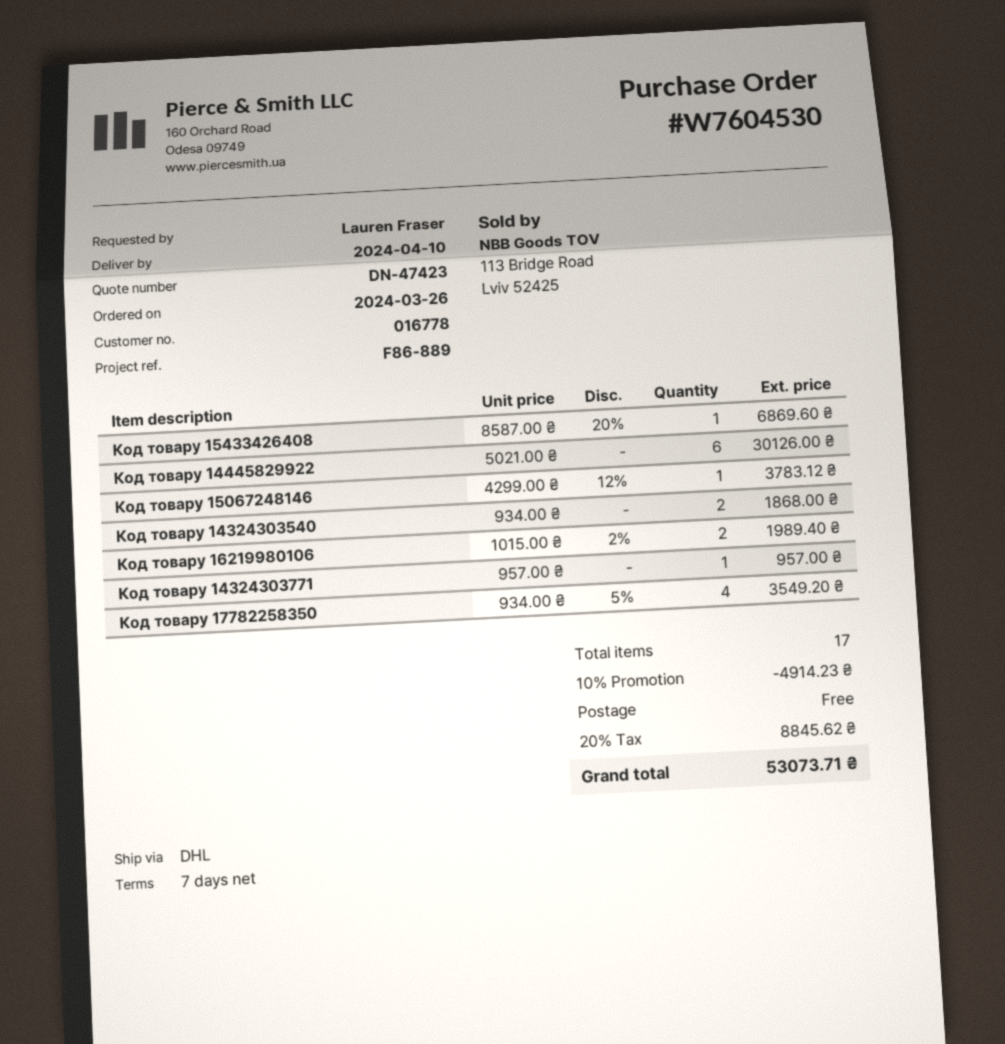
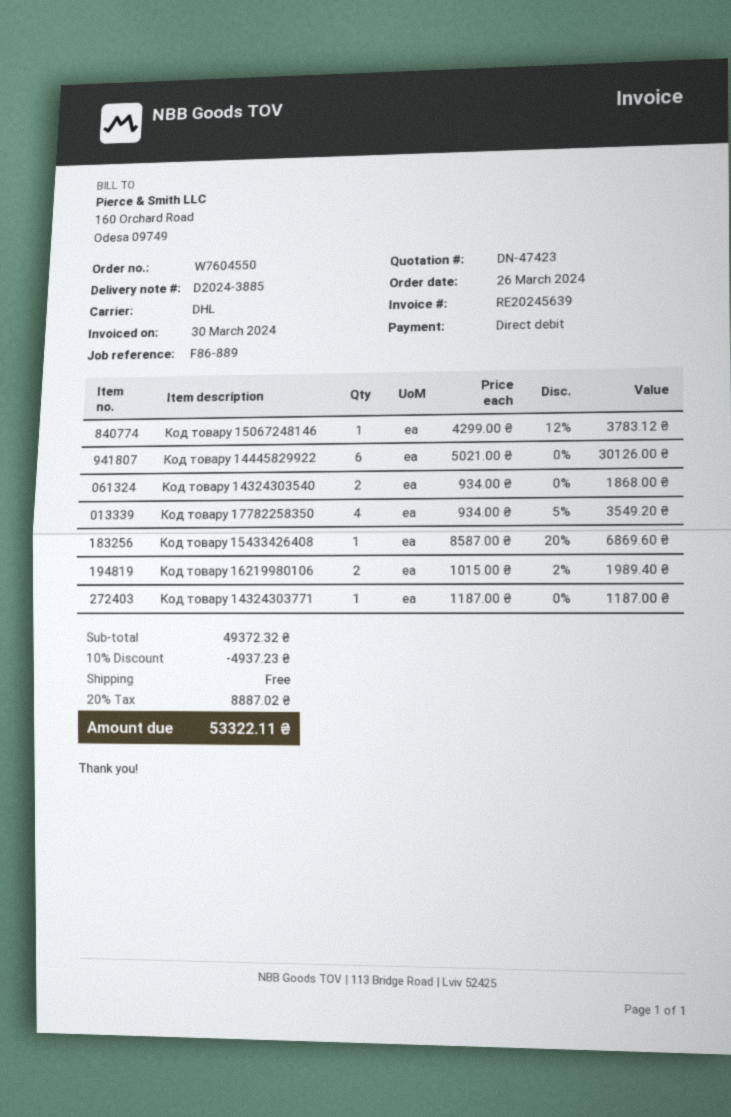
order number: W7604530 -> W7604550
Код товару 14324303771: 1 x 957.00 = 957.00 -> 1 x 1187.00 = 1187.00
discount: 10% = 4914.23 -> 10% = 4937.23
tax: 20% = 8845.62 -> 20% = 8887.02
total: 53073.71 -> 53322.11

